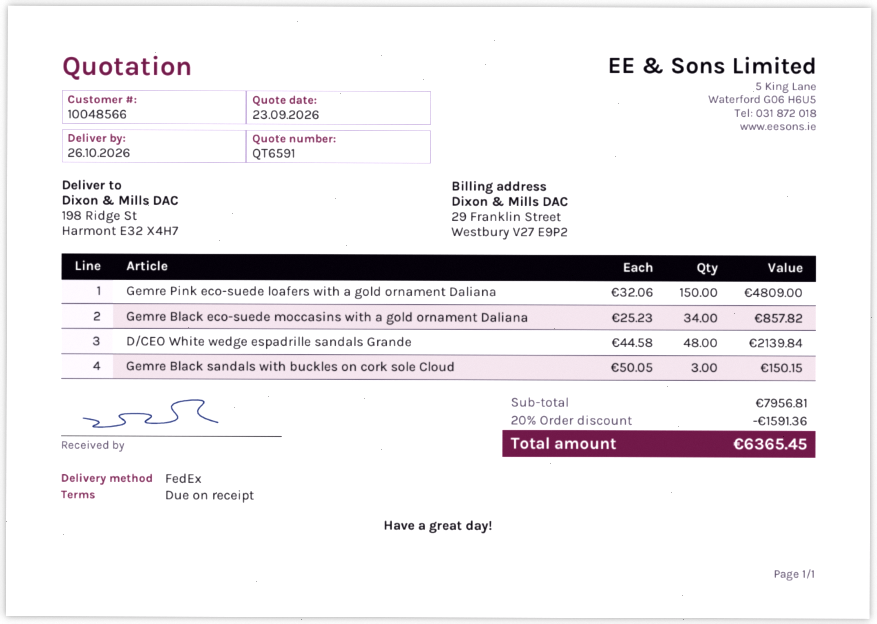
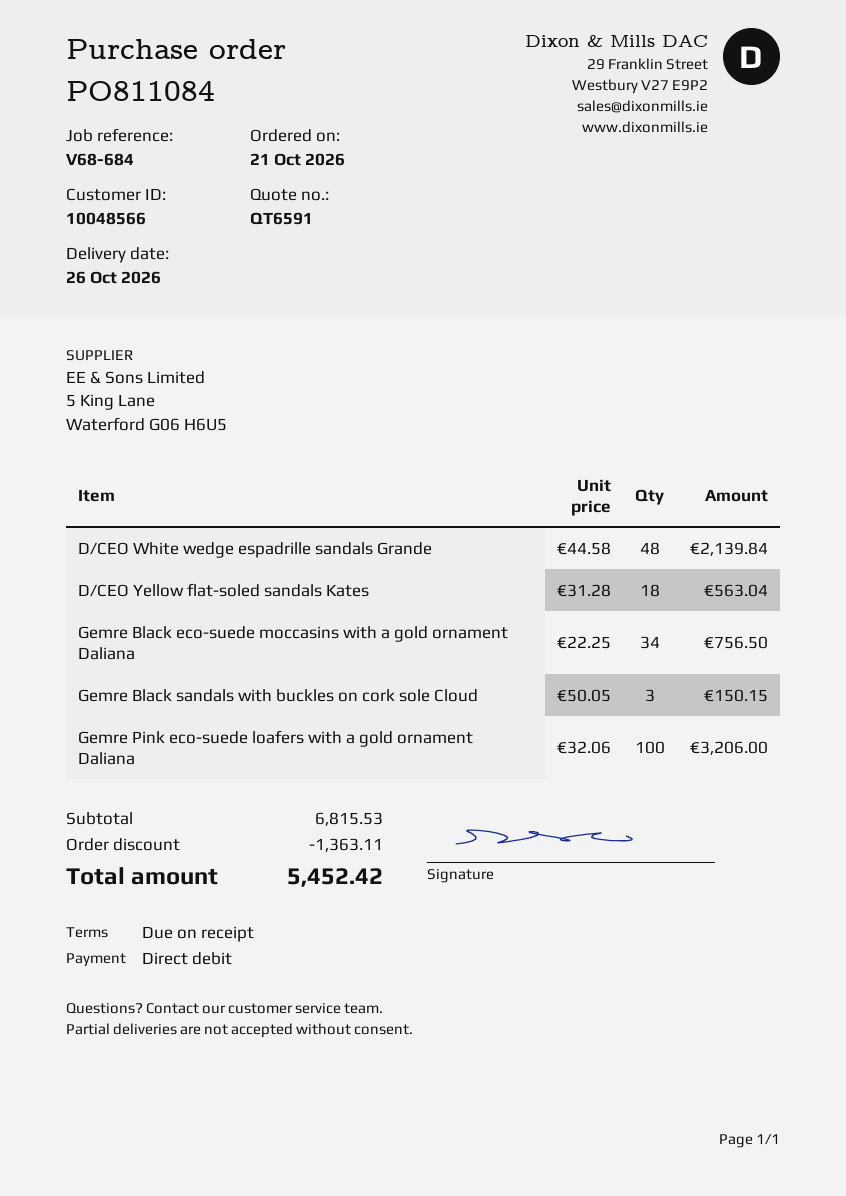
Gemre Pink eco-suede loafers with a gold ornament Daliana: 150 x 32.06 = 4809.00 -> 100 x 32.06 = 3206.00
Gemre Black eco-suede moccasins with a gold ornament Daliana: 34 x 25.23 = 857.82 -> 34 x 22.25 = 756.50
D/CEO Yellow flat-soled sandals Kates: none -> 18 x 31.28 = 563.04
subtotal: 7956.81 -> 6815.53
discount: 1591.36 -> 1363.11
total: 6365.45 -> 5452.42

